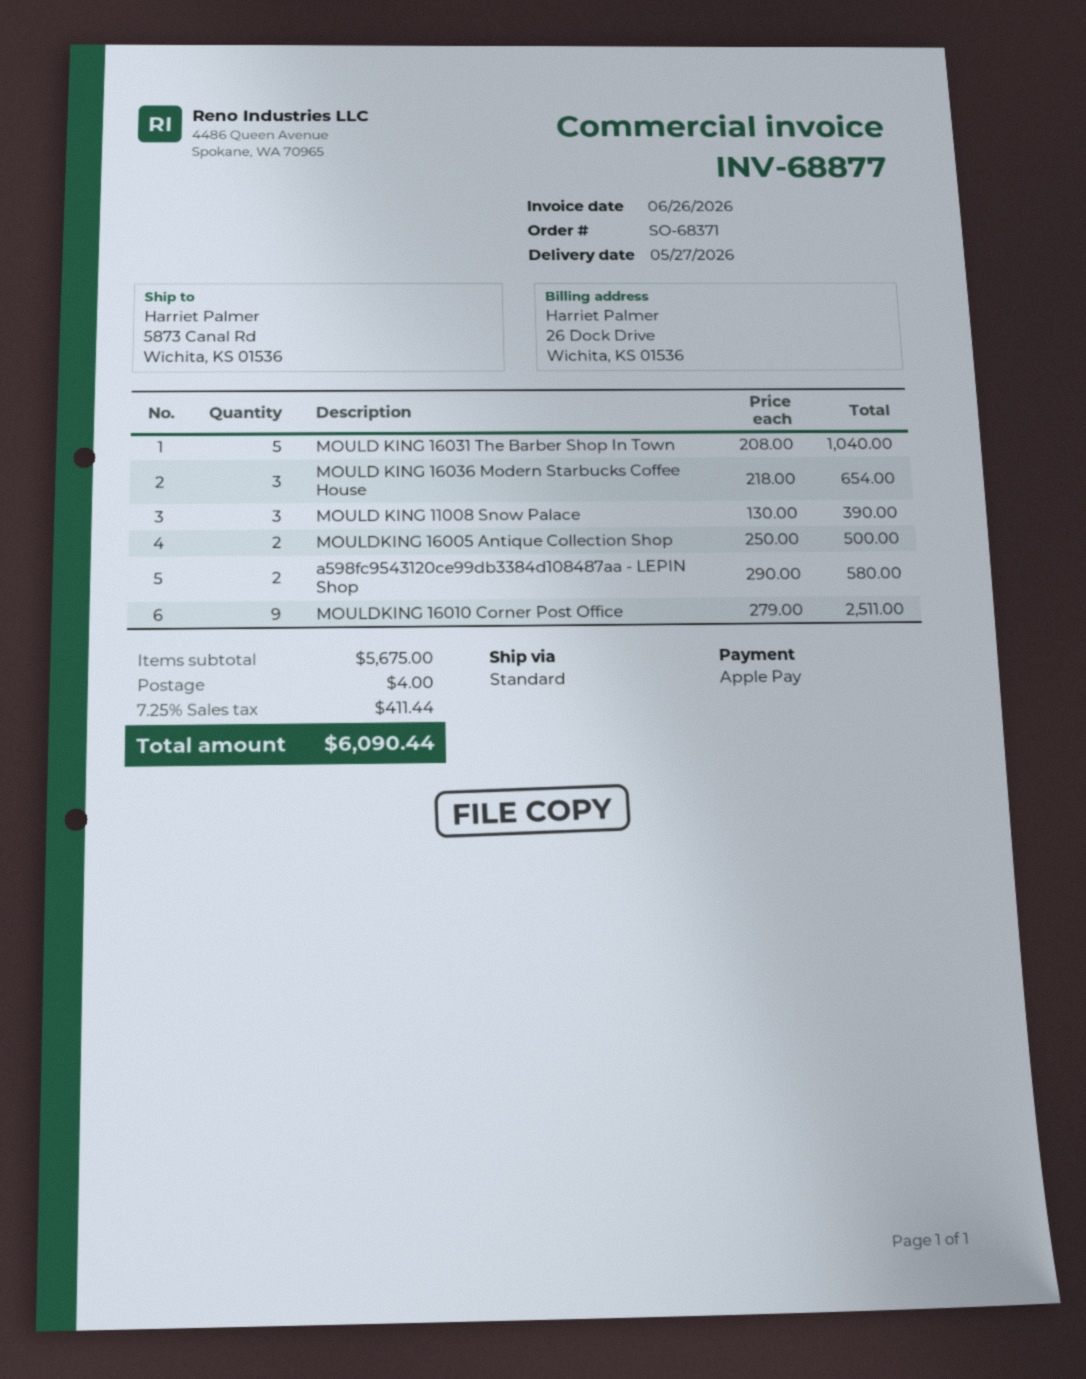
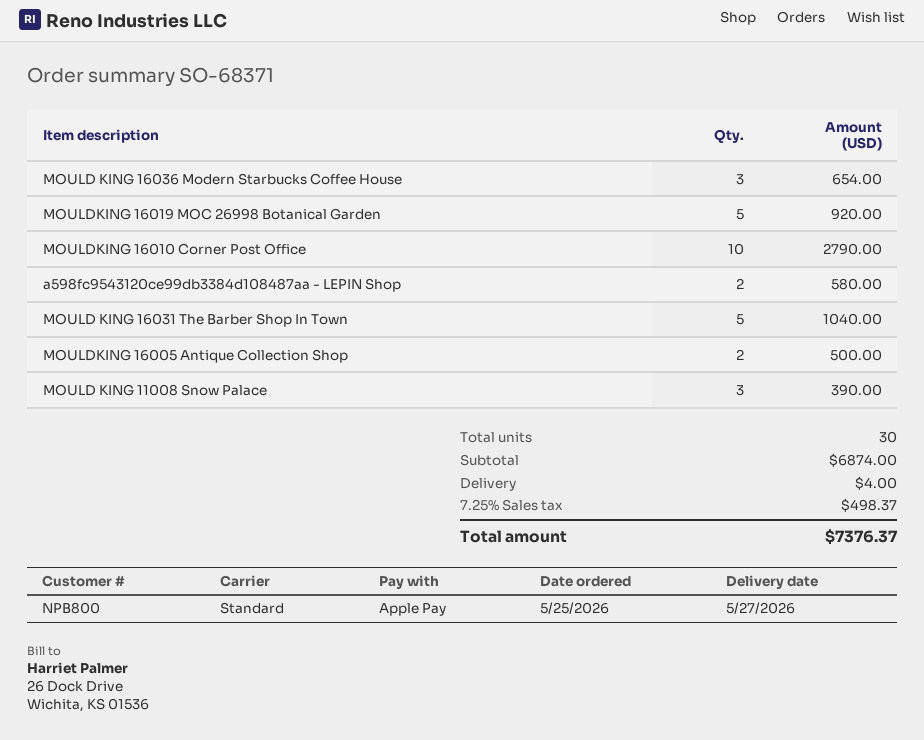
MOULDKING 16010 Corner Post Office: 9 for 2511.00 -> 10 for 2790.00
MOULDKING 16019 MOC 26998 Botanical Garden: none -> 5 for 920.00
subtotal: 5675.00 -> 6874.00
tax: 7.25% = 411.44 -> 7.25% = 498.37
total: 6090.44 -> 7376.37

